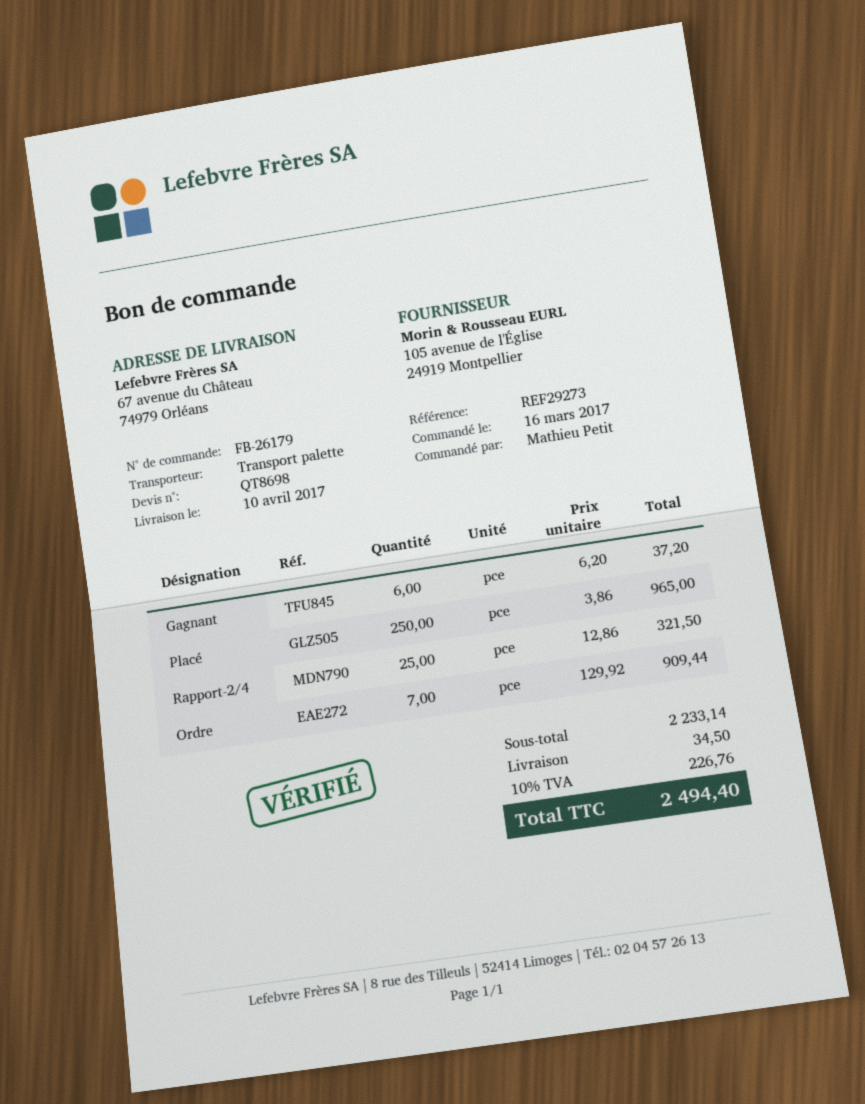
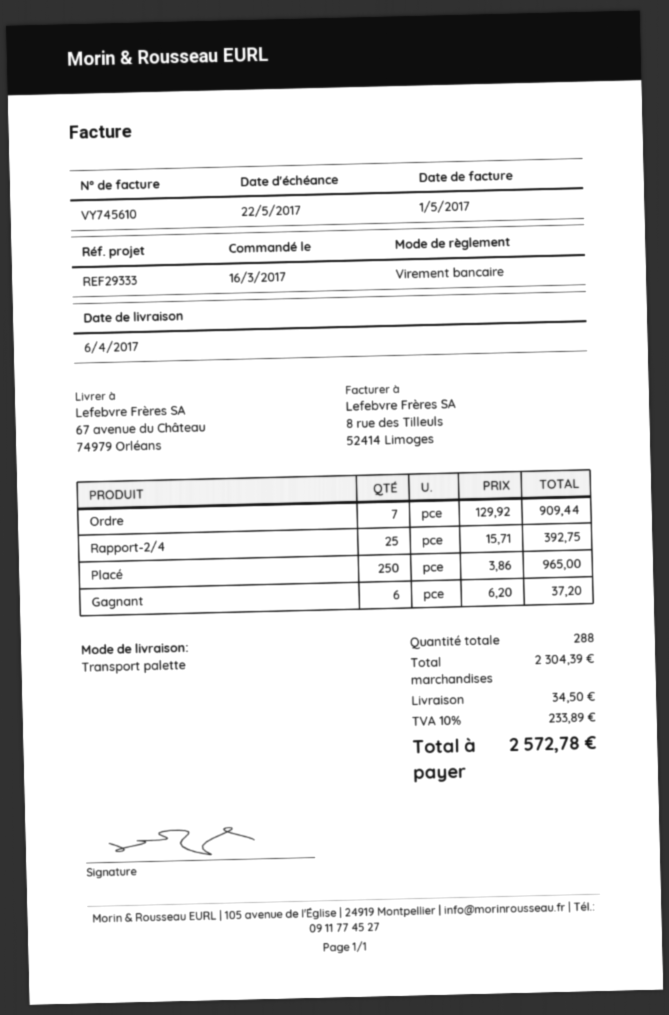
delivery date: 2017-04-10 -> 2017-04-06
reference: REF29273 -> REF29333
Rapport-2/4: 25 x 12.86 = 321.50 -> 25 x 15.71 = 392.75
subtotal: 2233.14 -> 2304.39
tax: 10% = 226.76 -> 10% = 233.89
total: 2494.40 -> 2572.78

